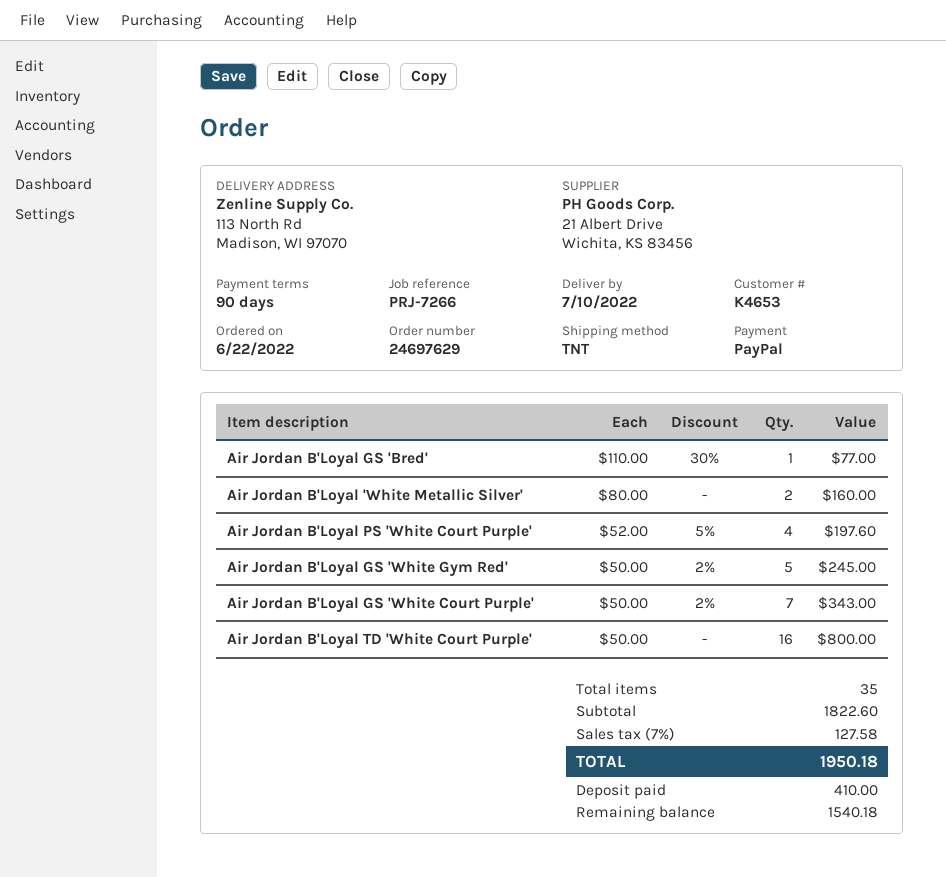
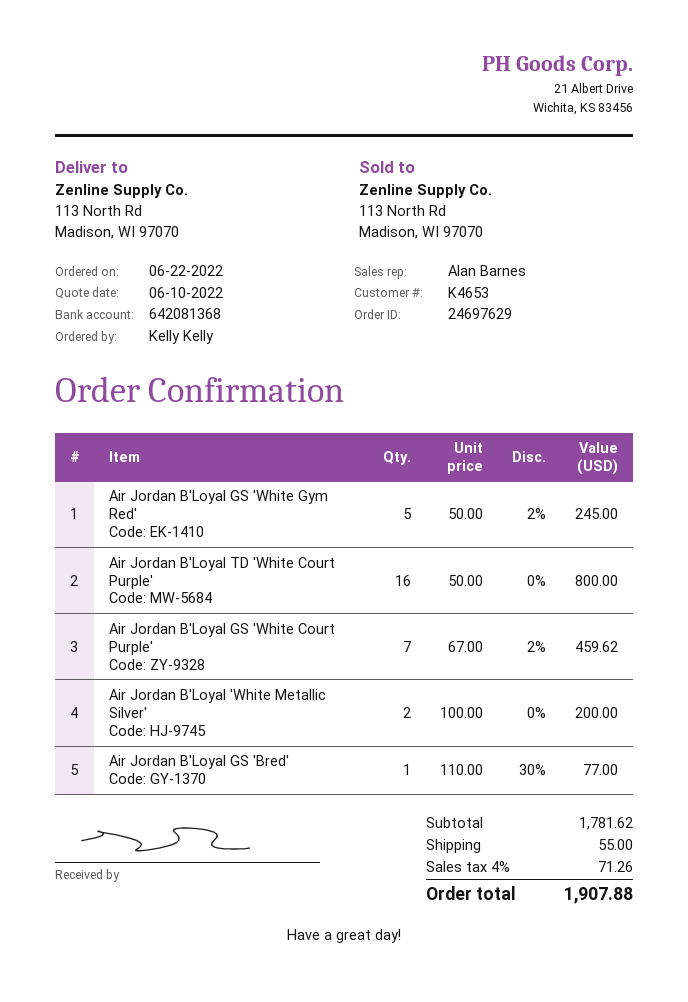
Air Jordan B'Loyal 'White Metallic Silver': 2 x 80.00 = 160.00 -> 2 x 100.00 = 200.00
Air Jordan B'Loyal PS 'White Court Purple': 4 x 52.00 - 5% = 197.60 -> none
Air Jordan B'Loyal GS 'White Court Purple': 7 x 50.00 - 2% = 343.00 -> 7 x 67.00 - 2% = 459.62
subtotal: 1822.60 -> 1781.62
shipping: none -> 55.00
tax: 7% = 127.58 -> 4% = 71.26
total: 1950.18 -> 1907.88

